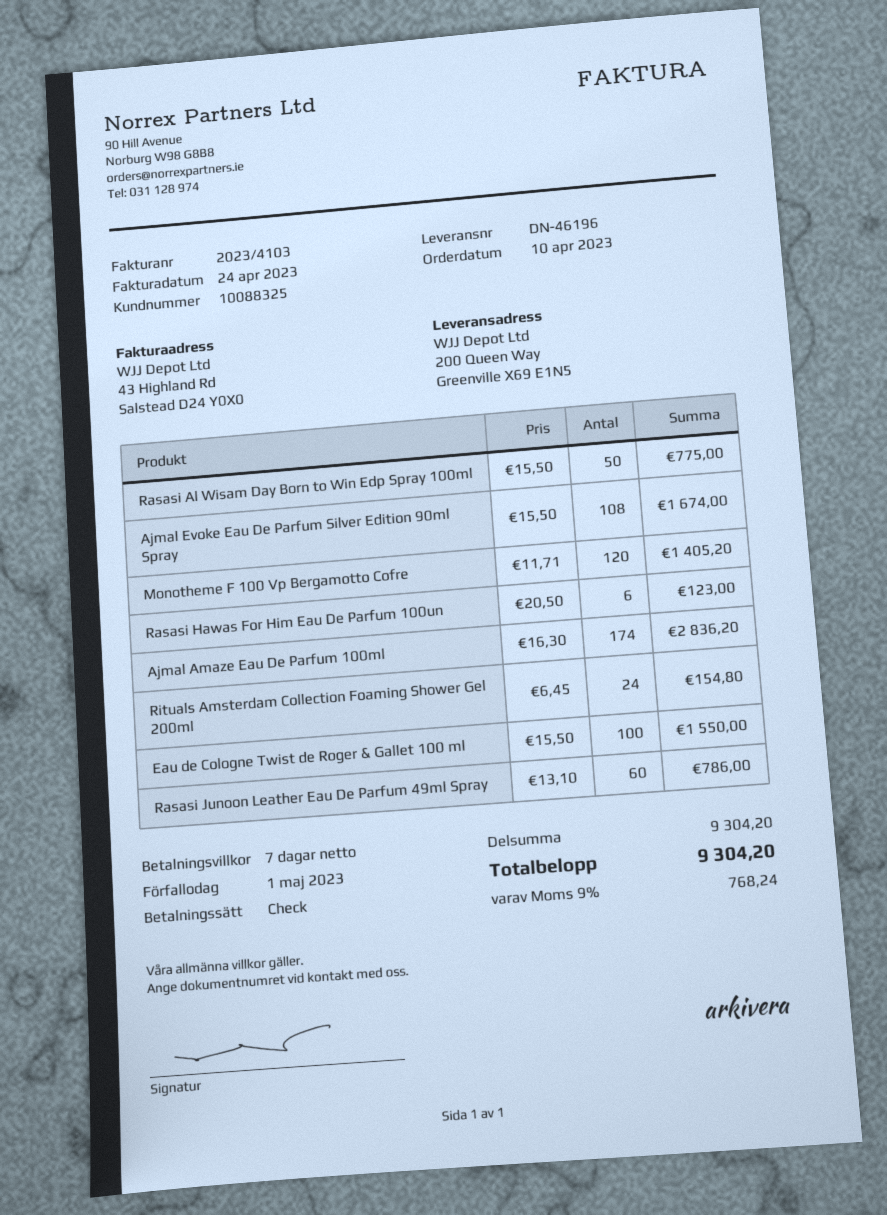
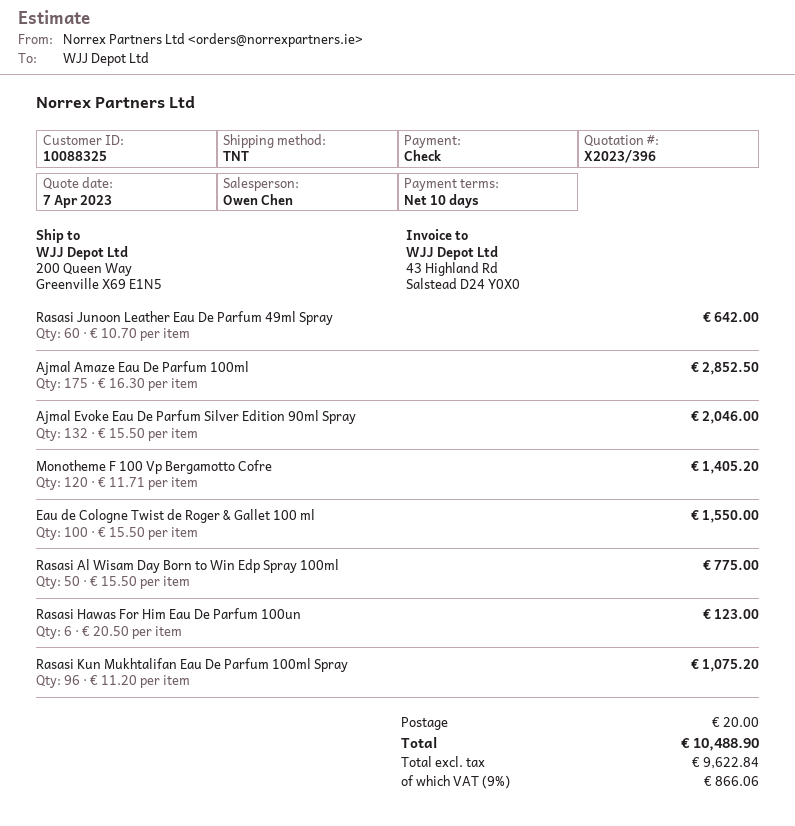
payment terms: 7 days -> 10 days
Ajmal Evoke Eau De Parfum Silver Edition 90ml Spray: 108 x 15.50 = 1674.00 -> 132 x 15.50 = 2046.00
Ajmal Amaze Eau De Parfum 100ml: 174 x 16.30 = 2836.20 -> 175 x 16.30 = 2852.50
Rituals Amsterdam Collection Foaming Shower Gel 200ml: 24 x 6.45 = 154.80 -> none
Rasasi Junoon Leather Eau De Parfum 49ml Spray: 60 x 13.10 = 786.00 -> 60 x 10.70 = 642.00
Rasasi Kun Mukhtalifan Eau De Parfum 100ml Spray: none -> 96 x 11.20 = 1075.20
shipping: none -> 20.00
tax: 9% = 768.24 -> 9% = 866.06
total: 9304.20 -> 10488.90

